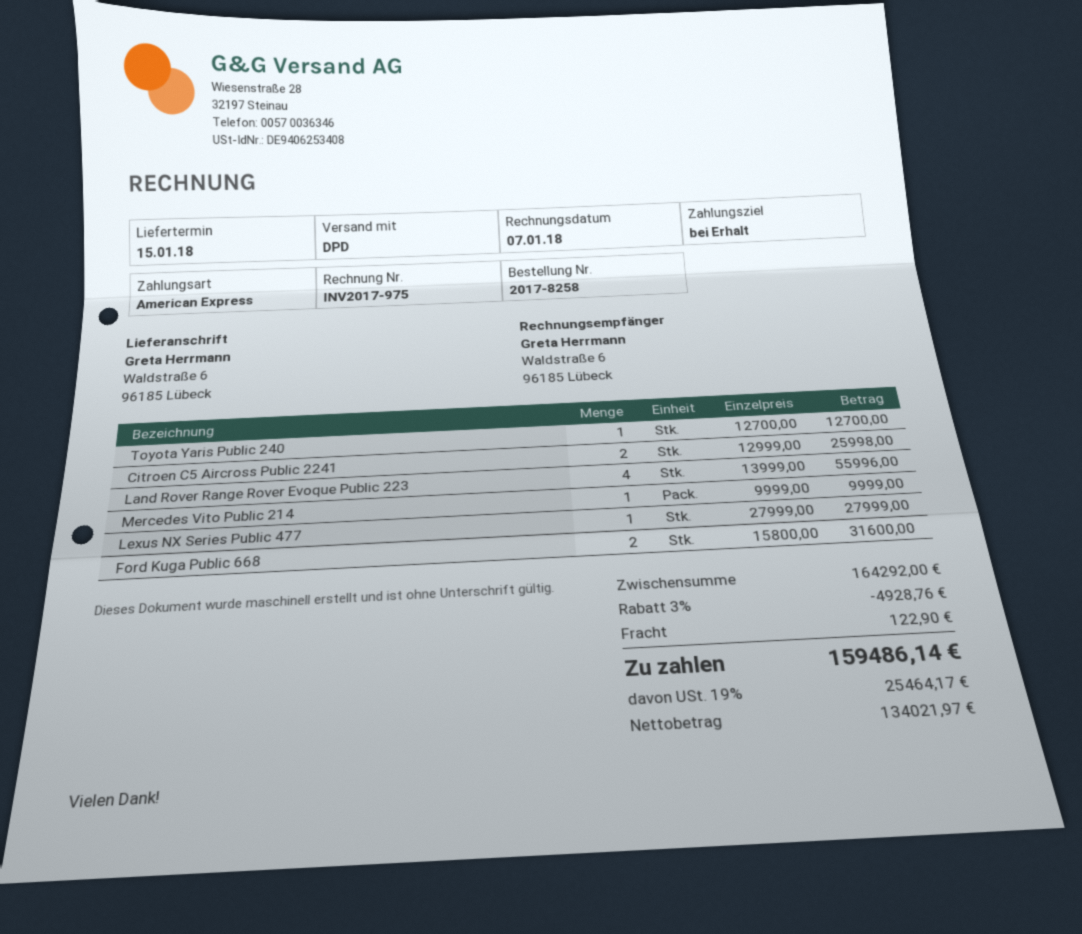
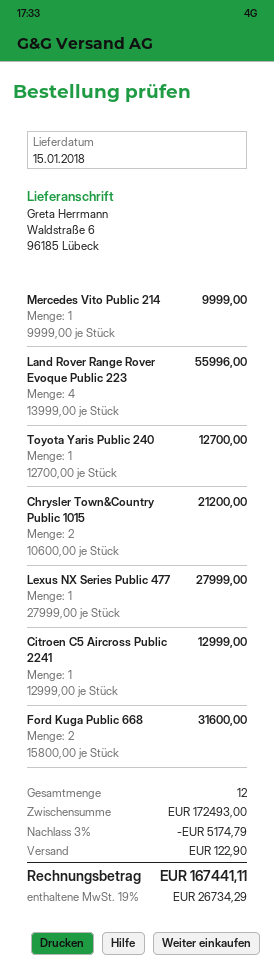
Citroen C5 Aircross Public 2241: 2 x 12999.00 = 25998.00 -> 1 x 12999.00 = 12999.00
Chrysler Town&Country Public 1015: none -> 2 x 10600.00 = 21200.00
subtotal: 164292.00 -> 172493.00
discount: 3% = 4928.76 -> 3% = 5174.79
tax: 19% = 25464.17 -> 19% = 26734.29
total: 159486.14 -> 167441.11

